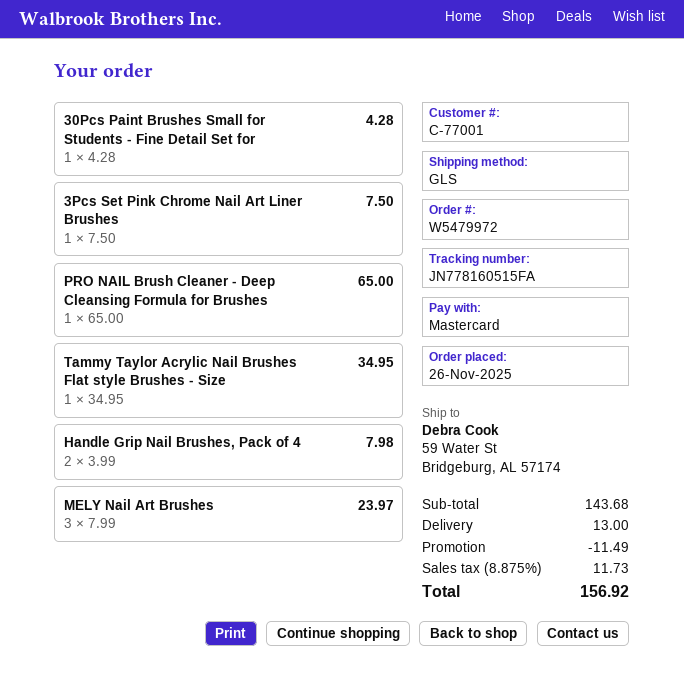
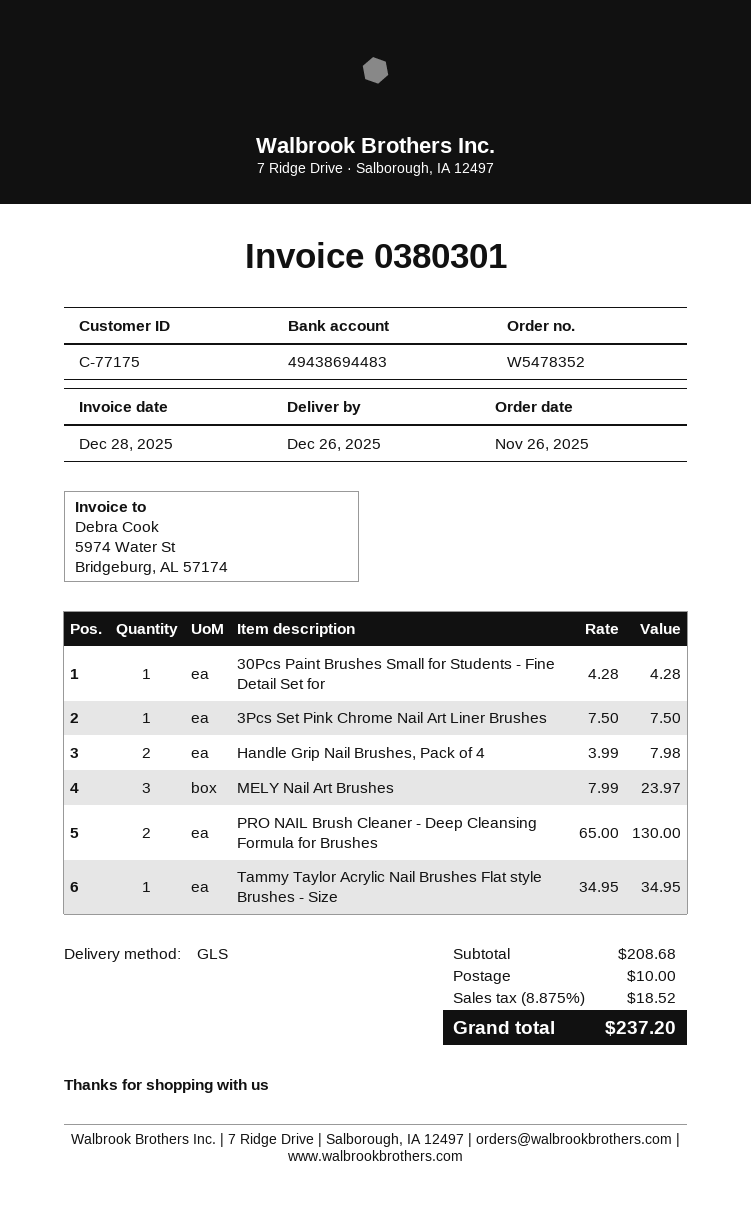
order number: W5479972 -> W5478352
customer number: C-77001 -> C-77175
PRO NAIL Brush Cleaner - Deep Cleansing Formula for Brushes: 1 x 65.00 = 65.00 -> 2 x 65.00 = 130.00
subtotal: 143.68 -> 208.68
discount: 11.49 -> none
shipping: 13.00 -> 10.00
tax: 8.875% = 11.73 -> 8.875% = 18.52
total: 156.92 -> 237.20

